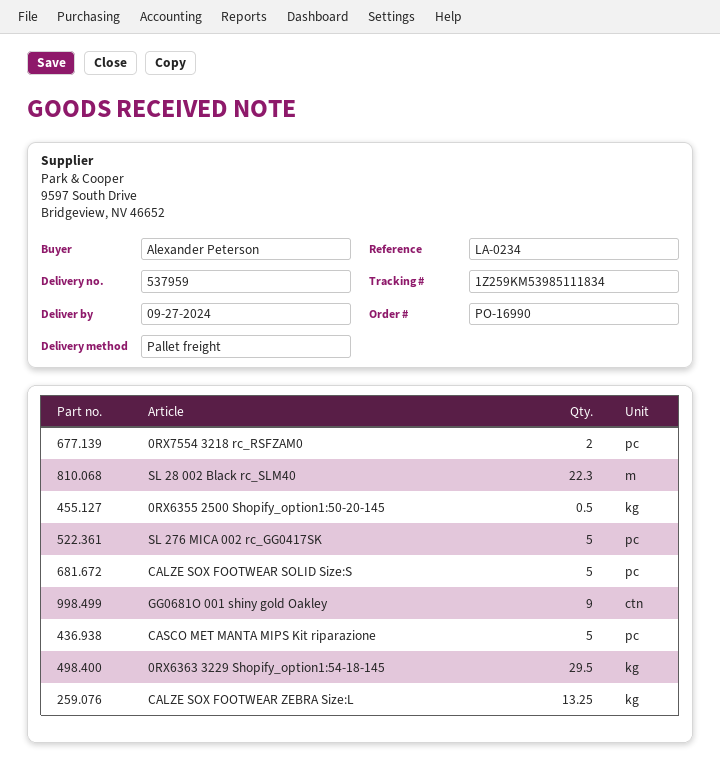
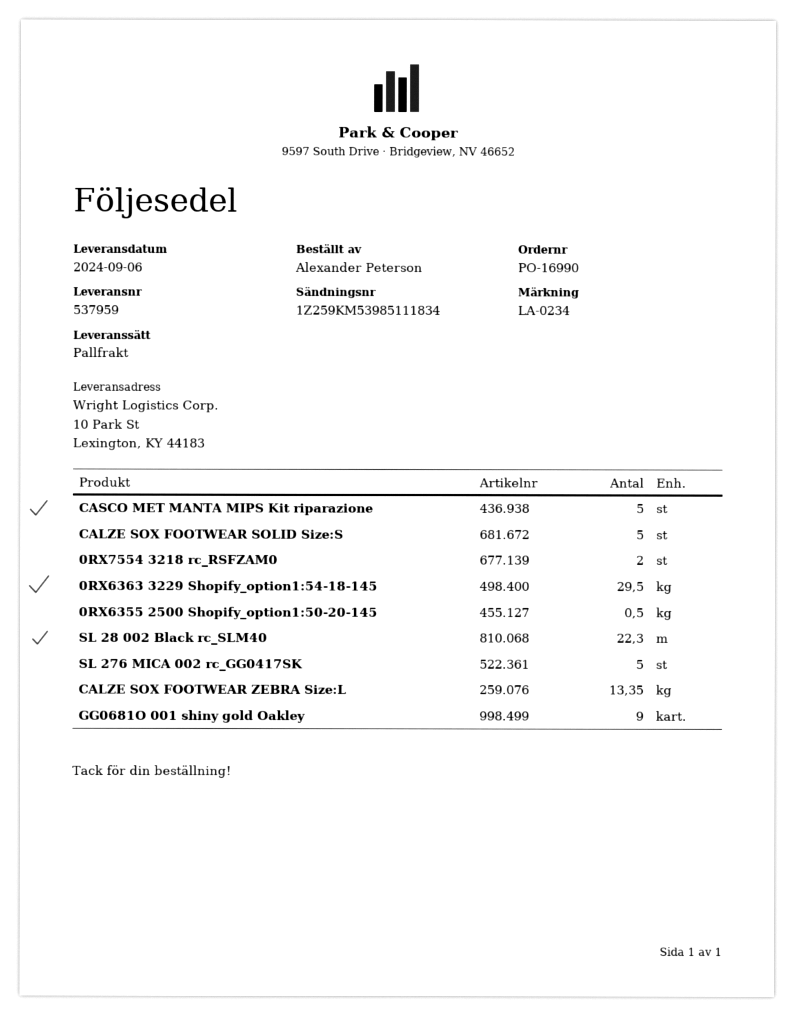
delivery date: 2024-09-27 -> 2024-09-06
CALZE SOX FOOTWEAR ZEBRA Size:L: 13.25 -> 13.35

